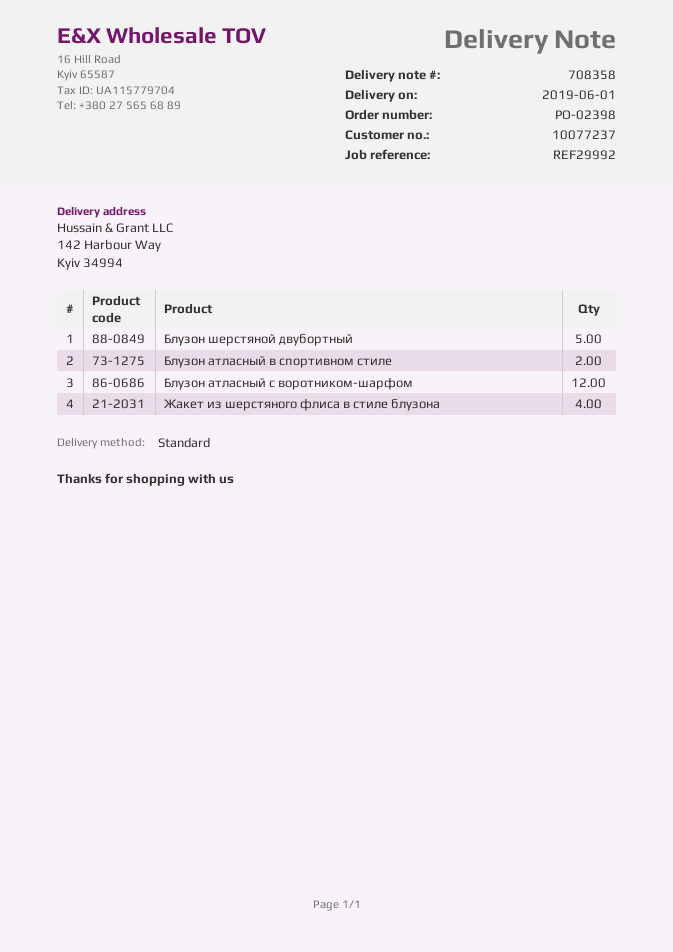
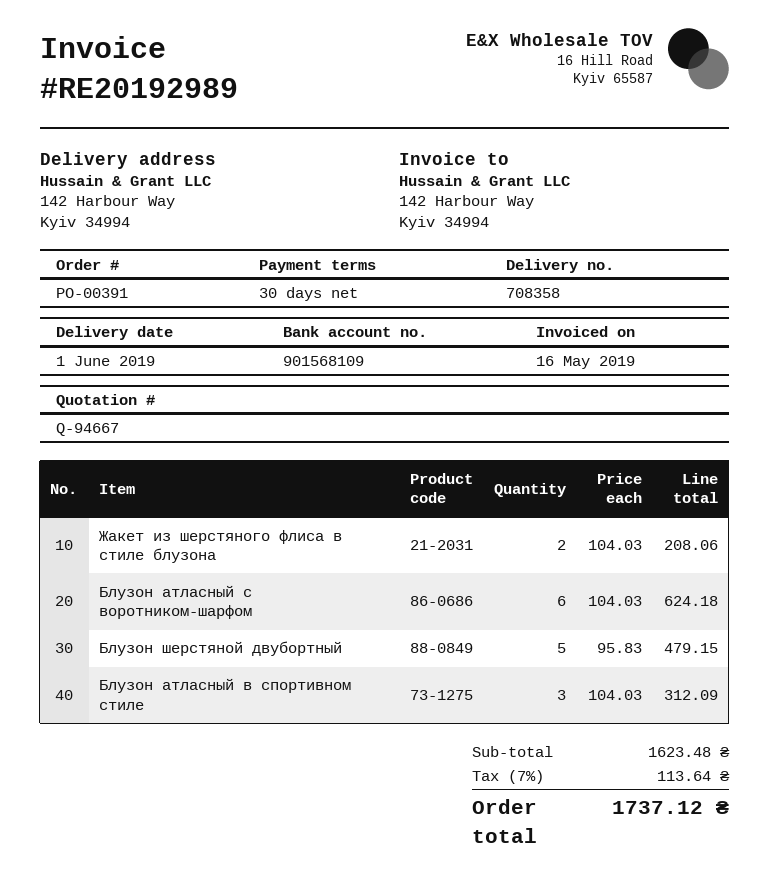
order number: PO-02398 -> PO-00391
Блузон атласный в спортивном стиле: 2 -> 3
Блузон атласный с воротником-шарфом: 12 -> 6
Жакет из шерстяного флиса в стиле блузона: 4 -> 2

